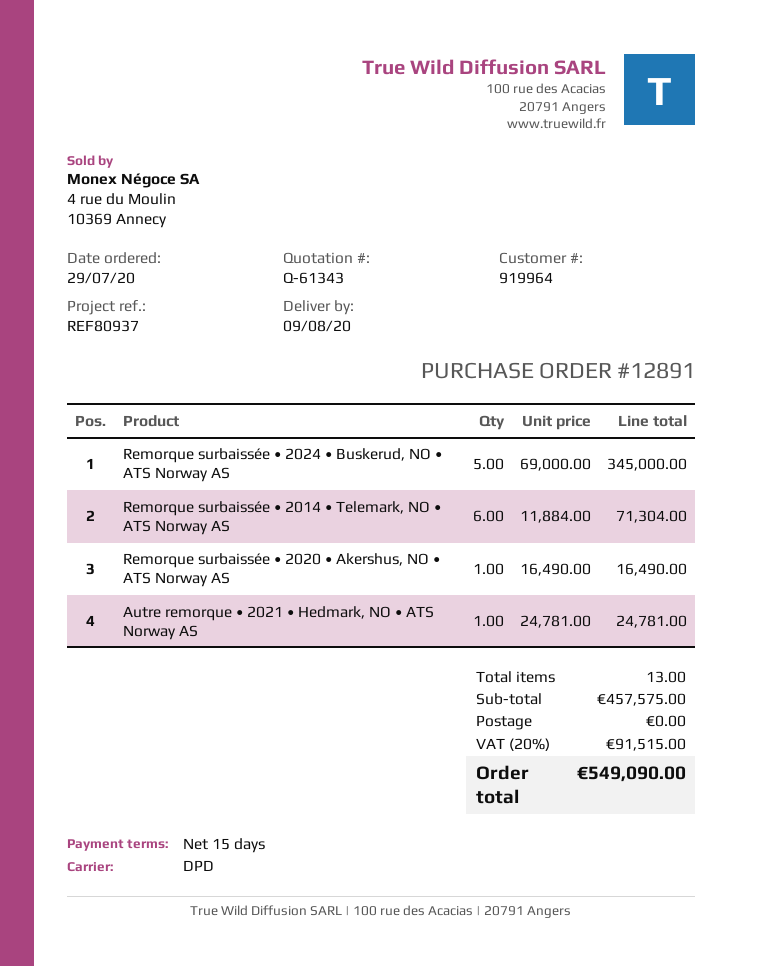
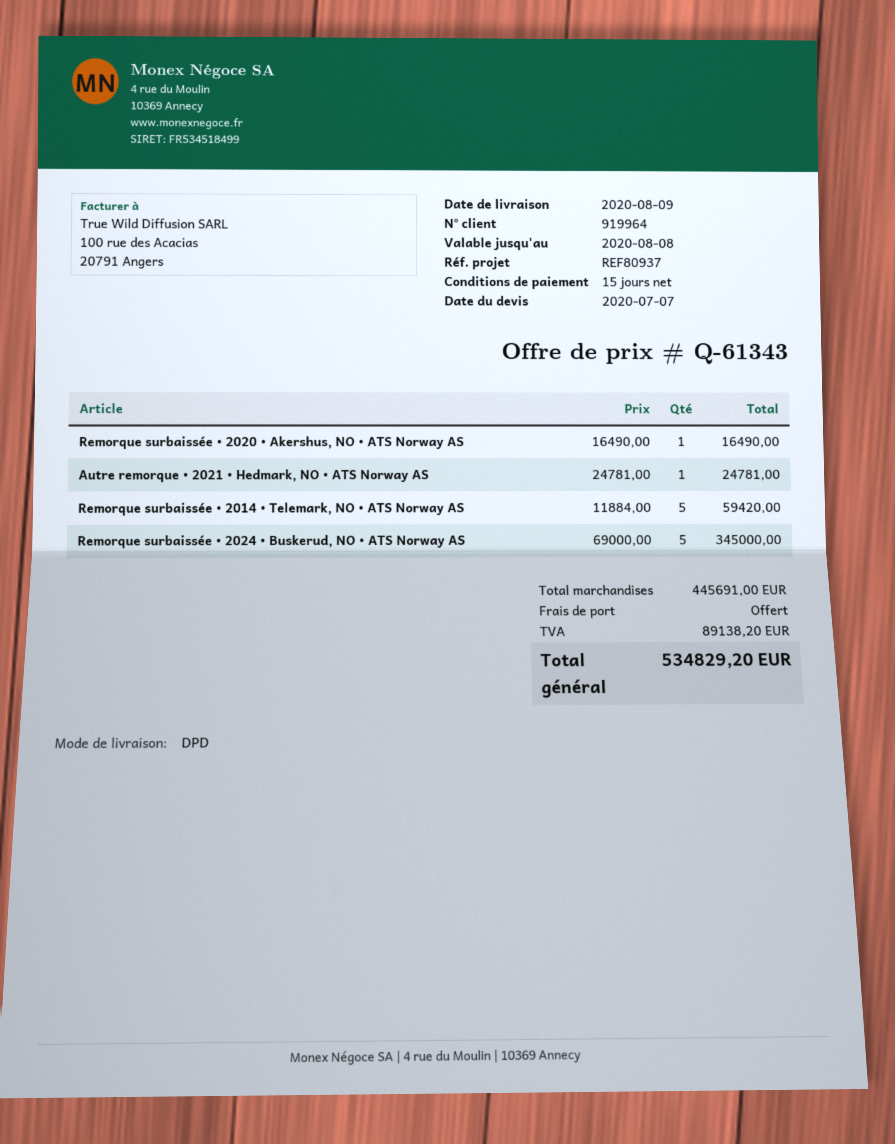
Remorque surbaissée • 2014 • Telemark, NO • ATS Norway AS: 6 x 11884.00 = 71304.00 -> 5 x 11884.00 = 59420.00
subtotal: 457575.00 -> 445691.00
tax: 91515.00 -> 89138.20
total: 549090.00 -> 534829.20

